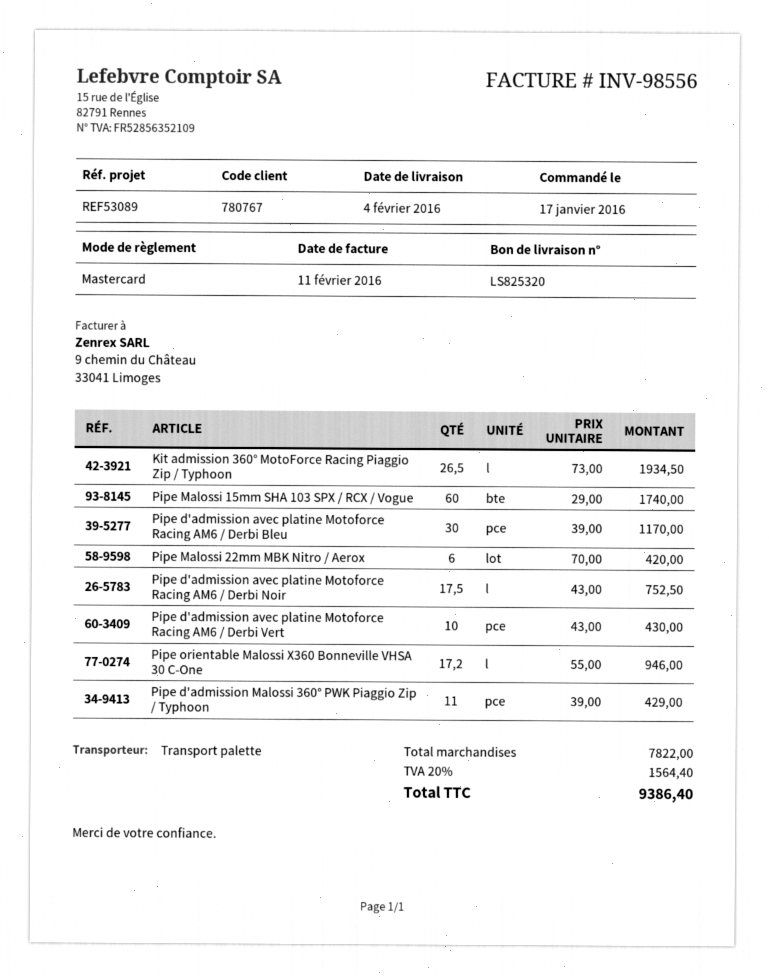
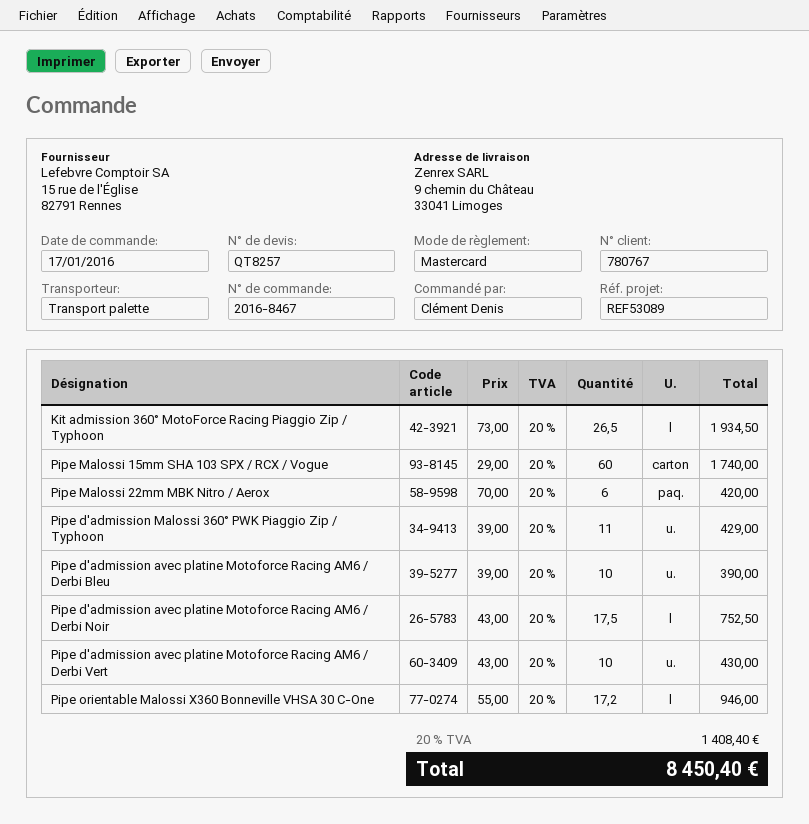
Pipe d'admission avec platine Motoforce Racing AM6 / Derbi Bleu: 30 x 39.00 = 1170.00 -> 10 x 39.00 = 390.00
tax: 20% = 1564.40 -> 20% = 1408.40
total: 9386.40 -> 8450.40

